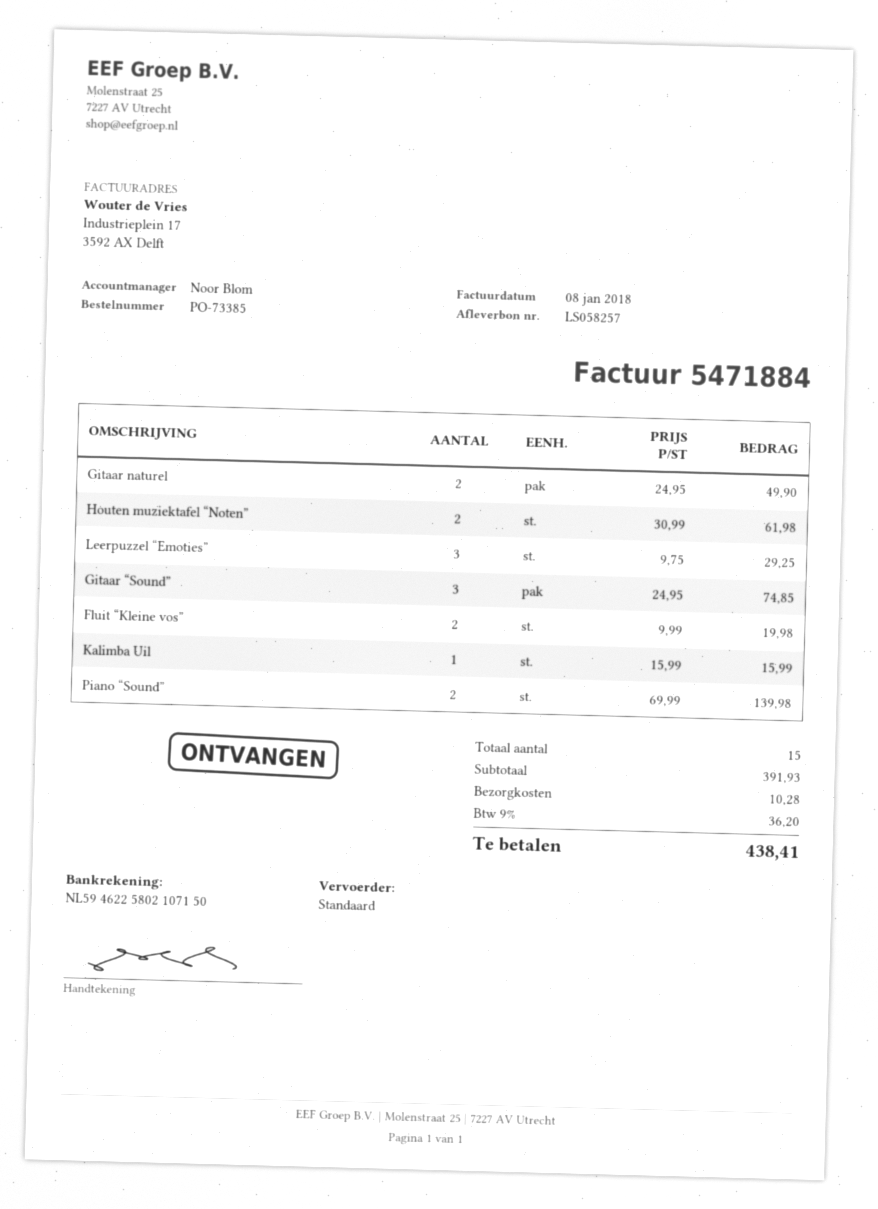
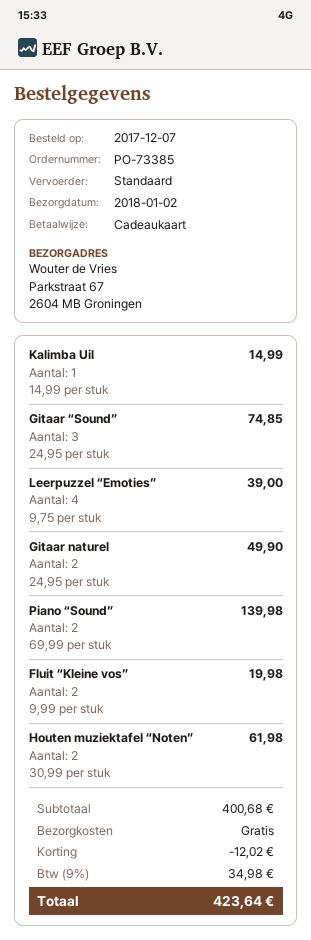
Leerpuzzel “Emoties”: 3 x 9.75 = 29.25 -> 4 x 9.75 = 39.00
Kalimba Uil: 1 x 15.99 = 15.99 -> 1 x 14.99 = 14.99
subtotal: 391.93 -> 400.68
discount: none -> 12.02
shipping: 10.28 -> 0.00
tax: 9% = 36.20 -> 9% = 34.98
total: 438.41 -> 423.64

